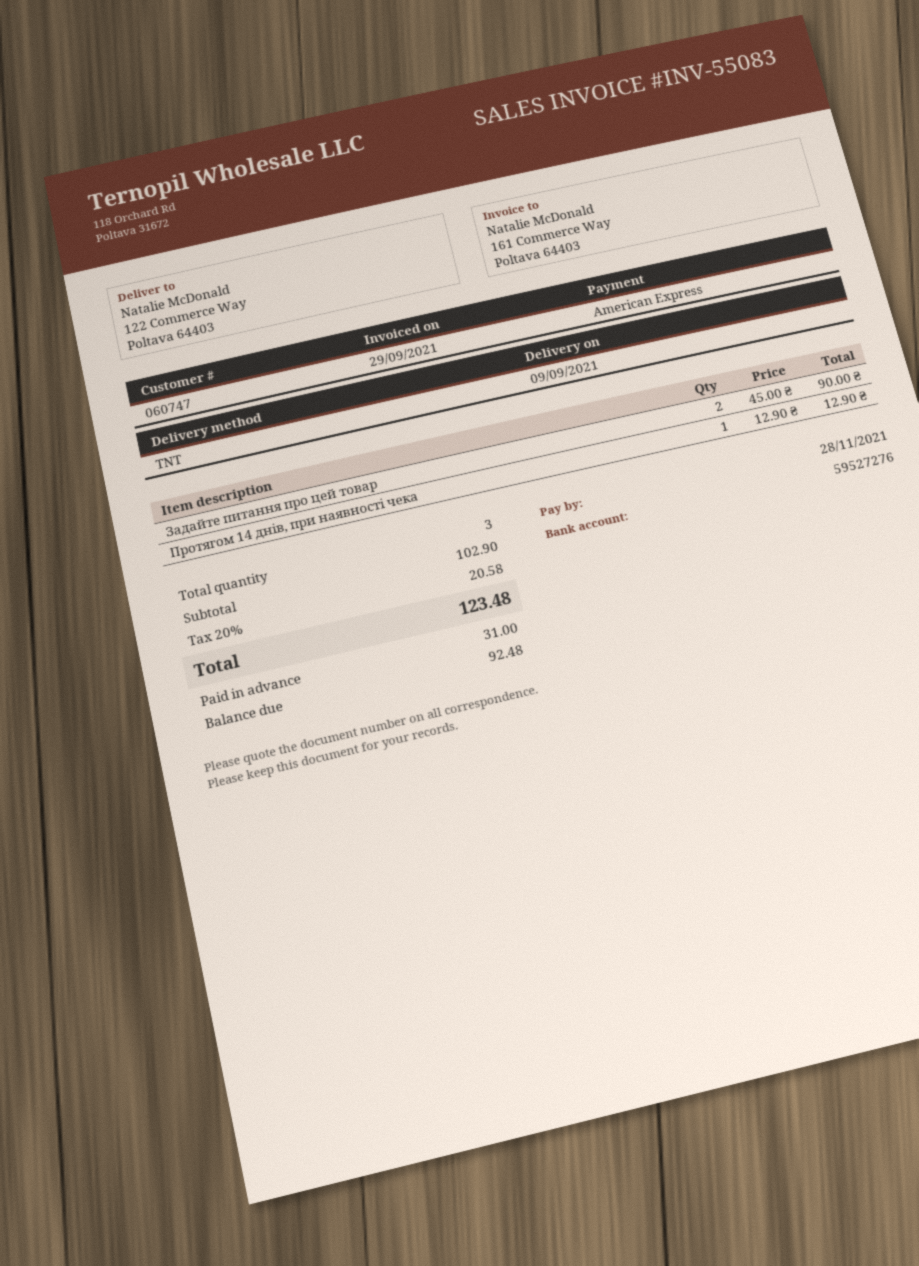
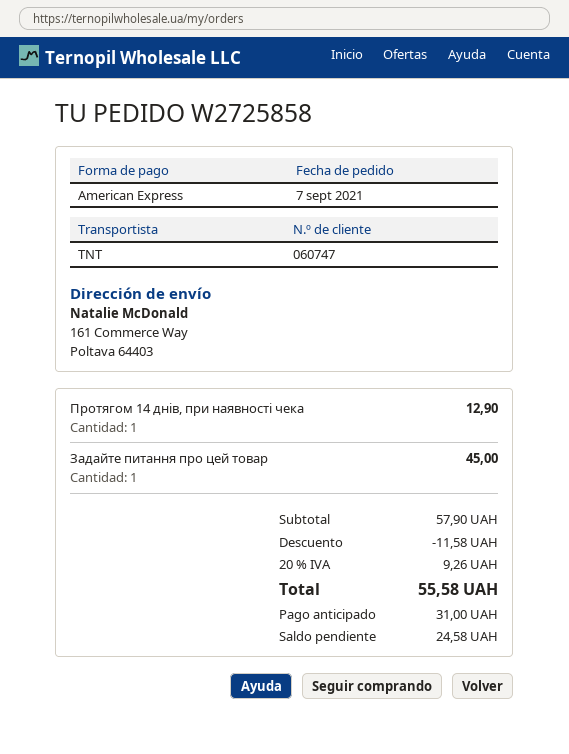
ship to: 122 Commerce Way, Poltava 64403 -> 161 Commerce Way, Poltava 64403
Задайте питання про цей товар: 2 for 90.00 -> 1 for 45.00
subtotal: 102.90 -> 57.90
discount: none -> 11.58
tax: 20% = 20.58 -> 20% = 9.26
total: 123.48 -> 55.58
balance: 92.48 -> 24.58

